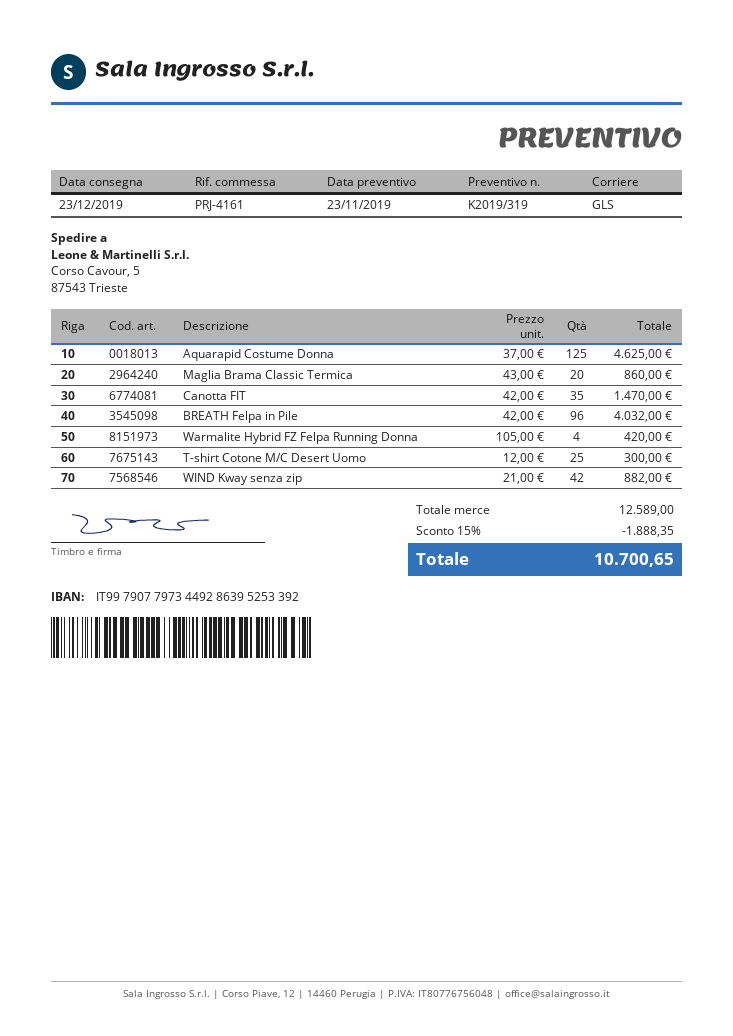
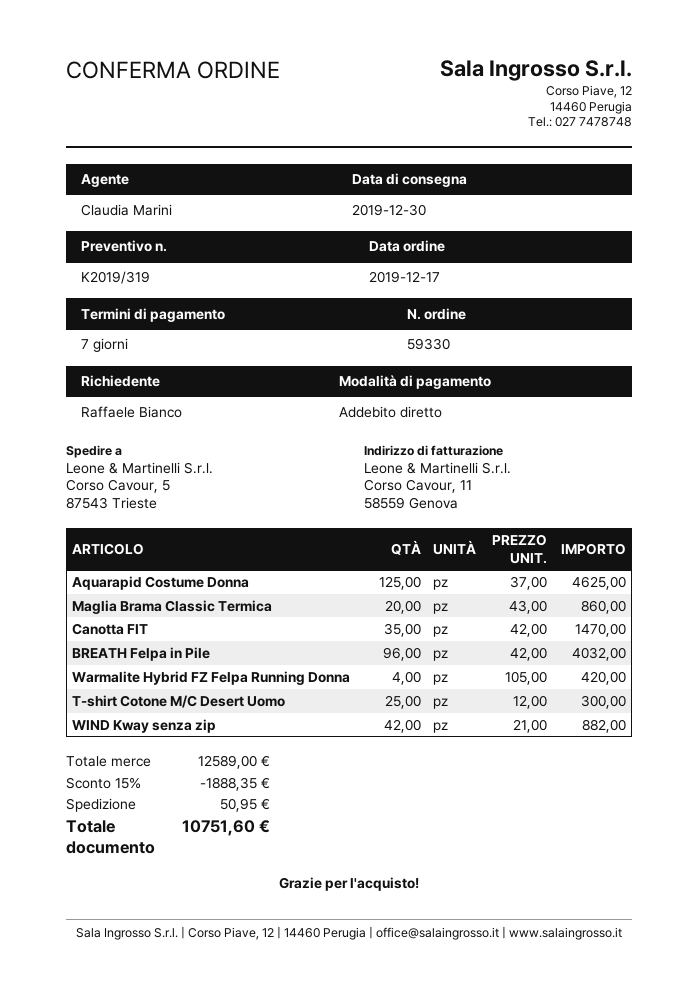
delivery date: 2019-12-23 -> 2019-12-30
shipping: none -> 50.95
total: 10700.65 -> 10751.60

